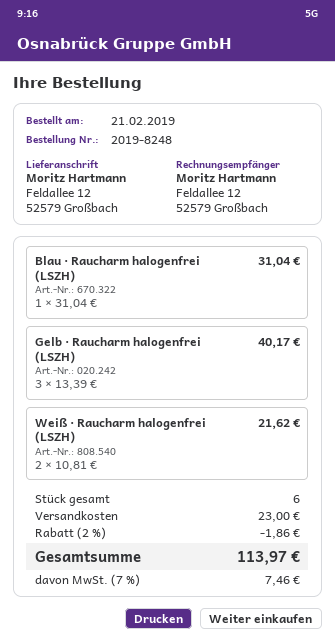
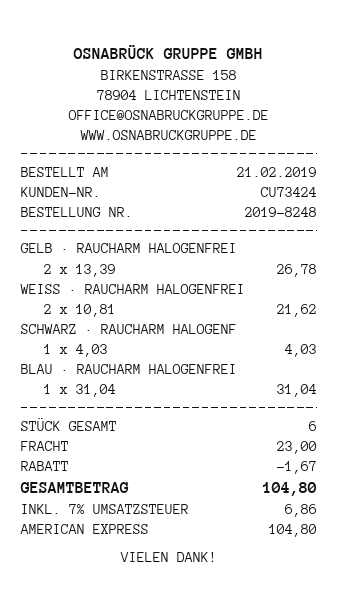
Gelb · Raucharm halogenfrei (LSZH): 3 x 13.39 = 40.17 -> 2 x 13.39 = 26.78
SCHWARZ · RAUCHARM HALOGENF: none -> 1 x 4.03 = 4.03
discount: 1.86 -> 1.67
tax: 7% = 7.46 -> 7% = 6.86
total: 113.97 -> 104.80

